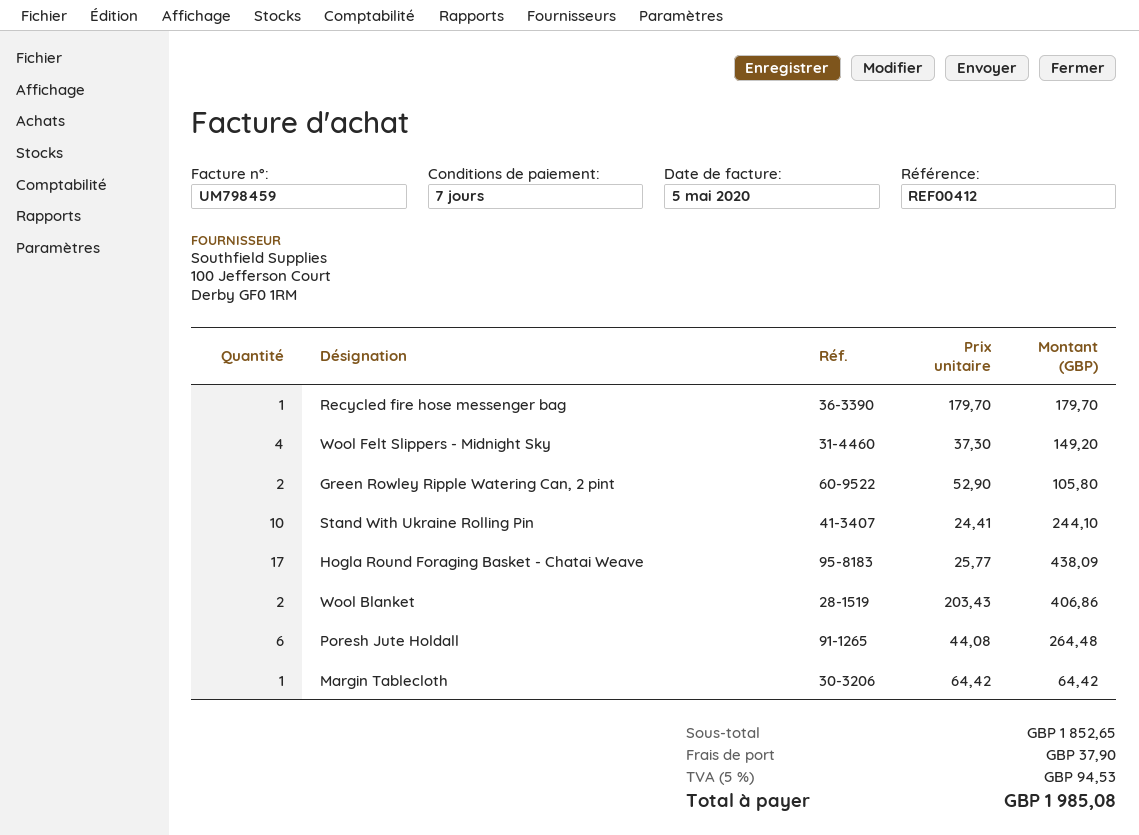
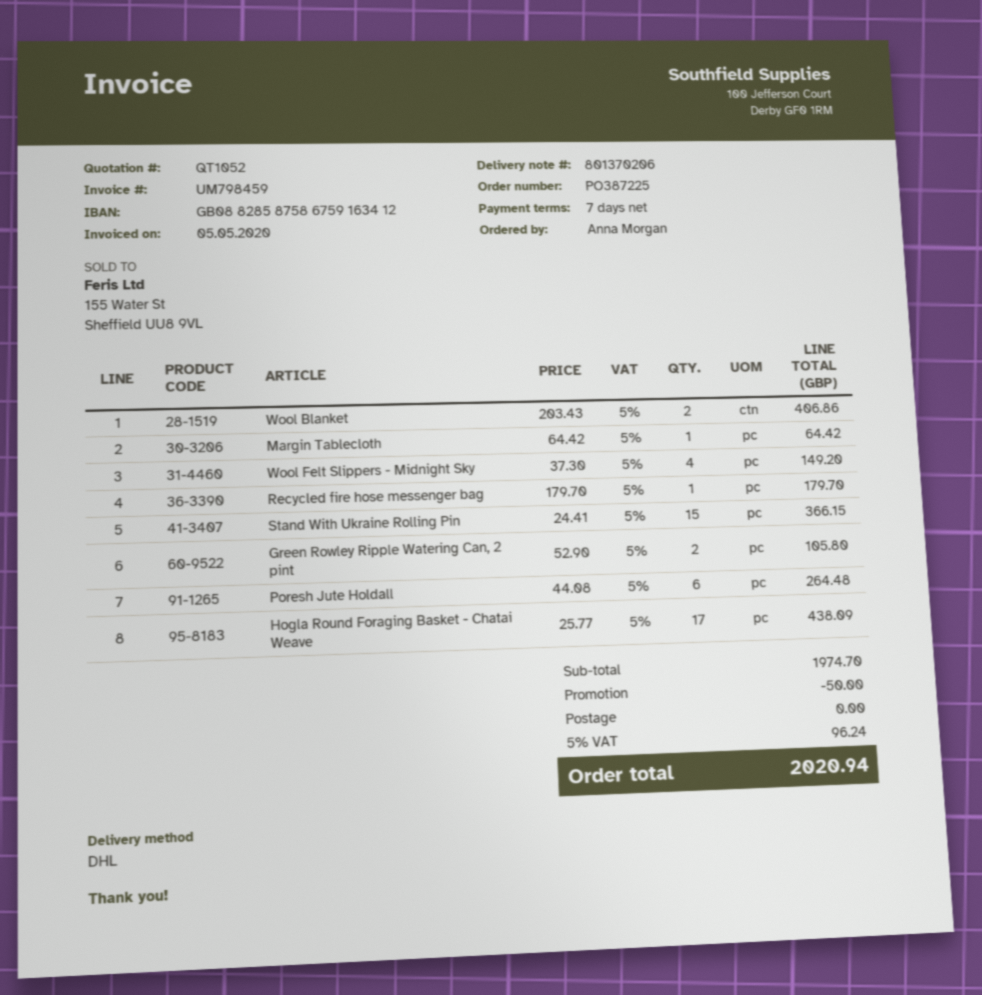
Stand With Ukraine Rolling Pin: 10 x 24.41 = 244.10 -> 15 x 24.41 = 366.15
subtotal: 1852.65 -> 1974.70
discount: none -> 50.00
shipping: 37.90 -> 0.00
tax: 5% = 94.53 -> 5% = 96.24
total: 1985.08 -> 2020.94

